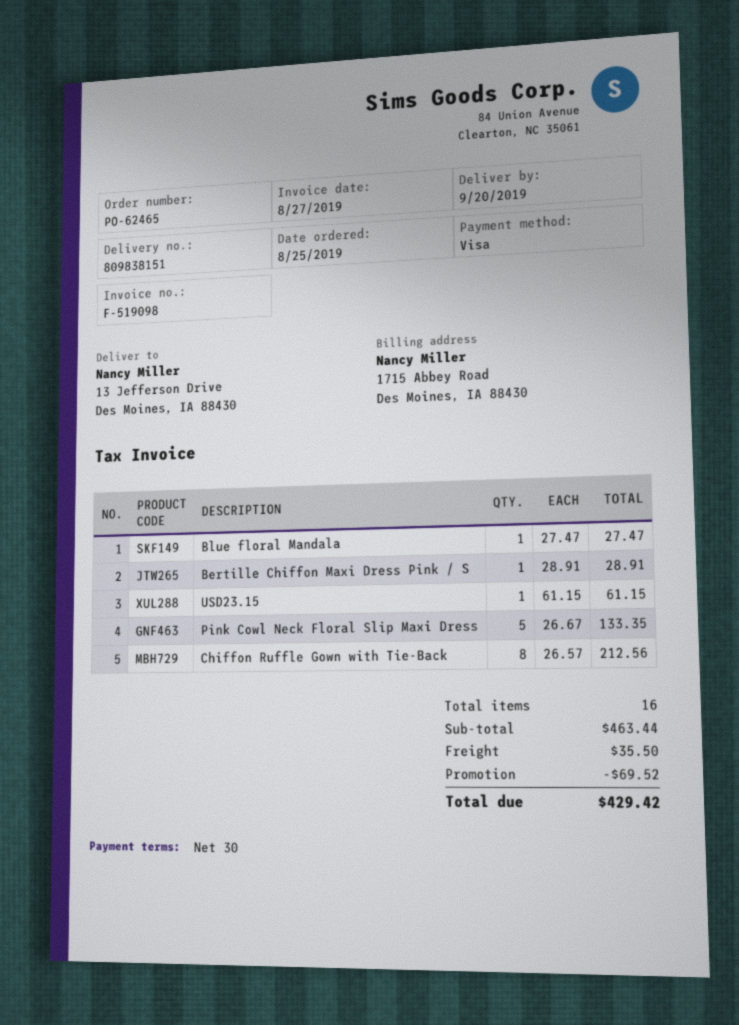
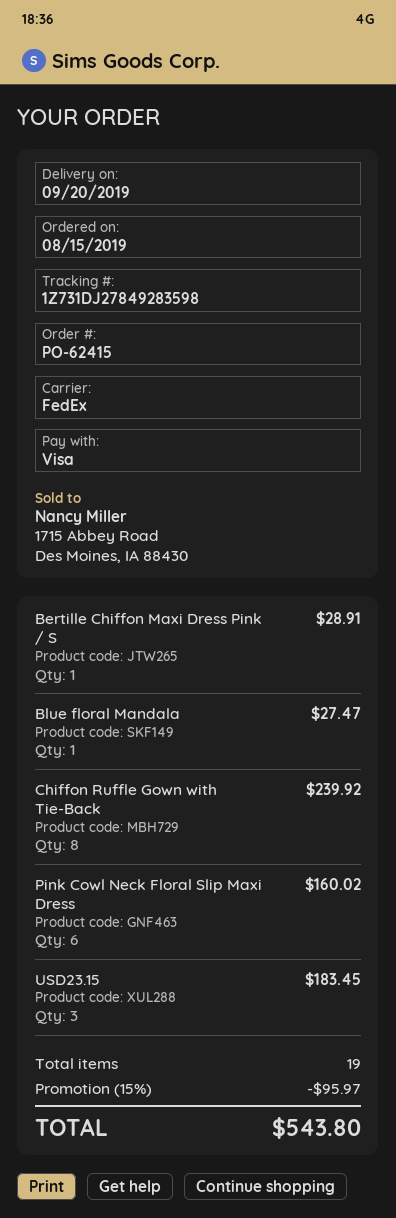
order number: PO-62465 -> PO-62415
order date: 2019-08-25 -> 2019-08-15
USD23.15: 1 for 61.15 -> 3 for 183.45
Pink Cowl Neck Floral Slip Maxi Dress: 5 for 133.35 -> 6 for 160.02
Chiffon Ruffle Gown with Tie-Back: 8 for 212.56 -> 8 for 239.92
total quantity: 16 -> 19
discount: 69.52 -> 95.97
shipping: 35.50 -> none
total: 429.42 -> 543.80

